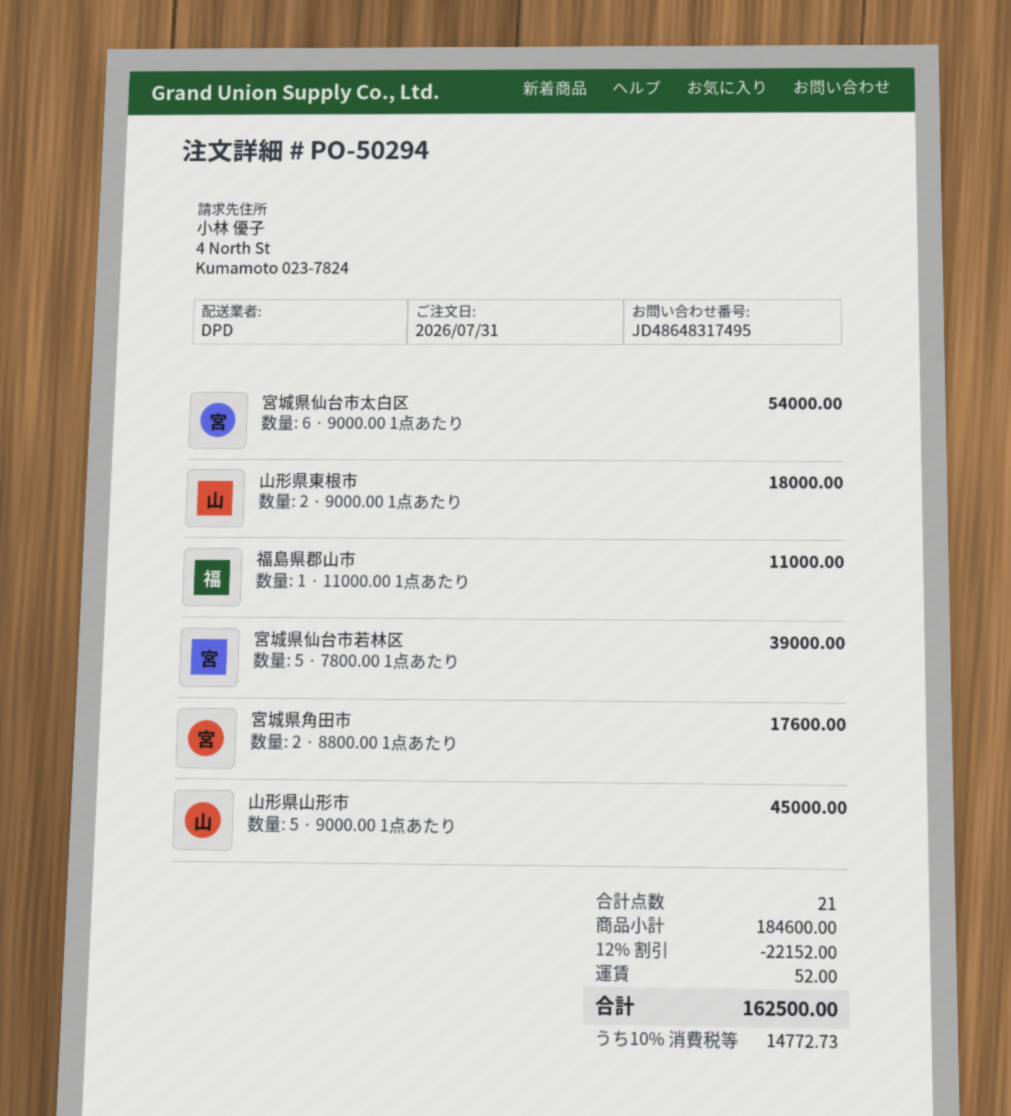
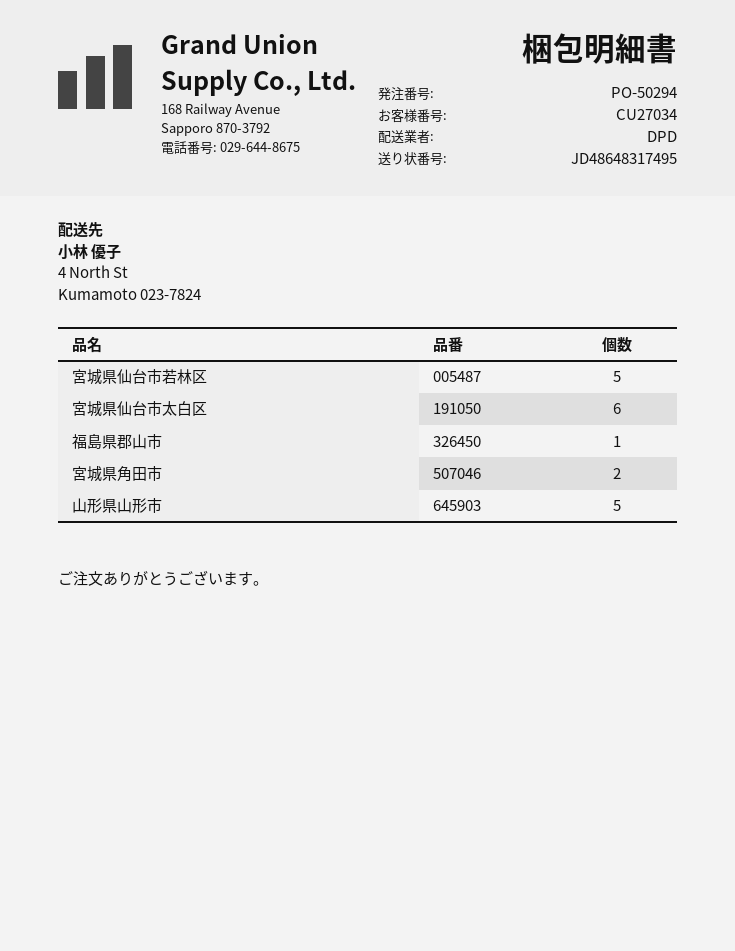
山形県東根市: 2 -> none

